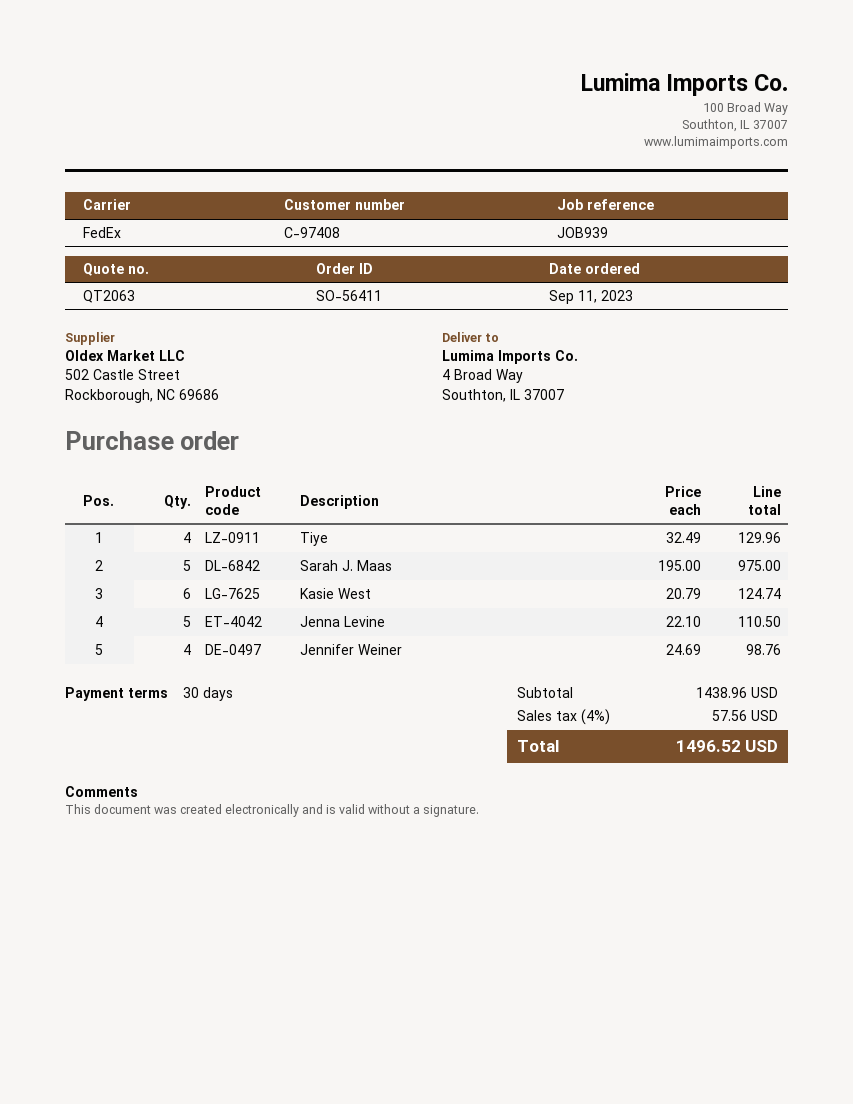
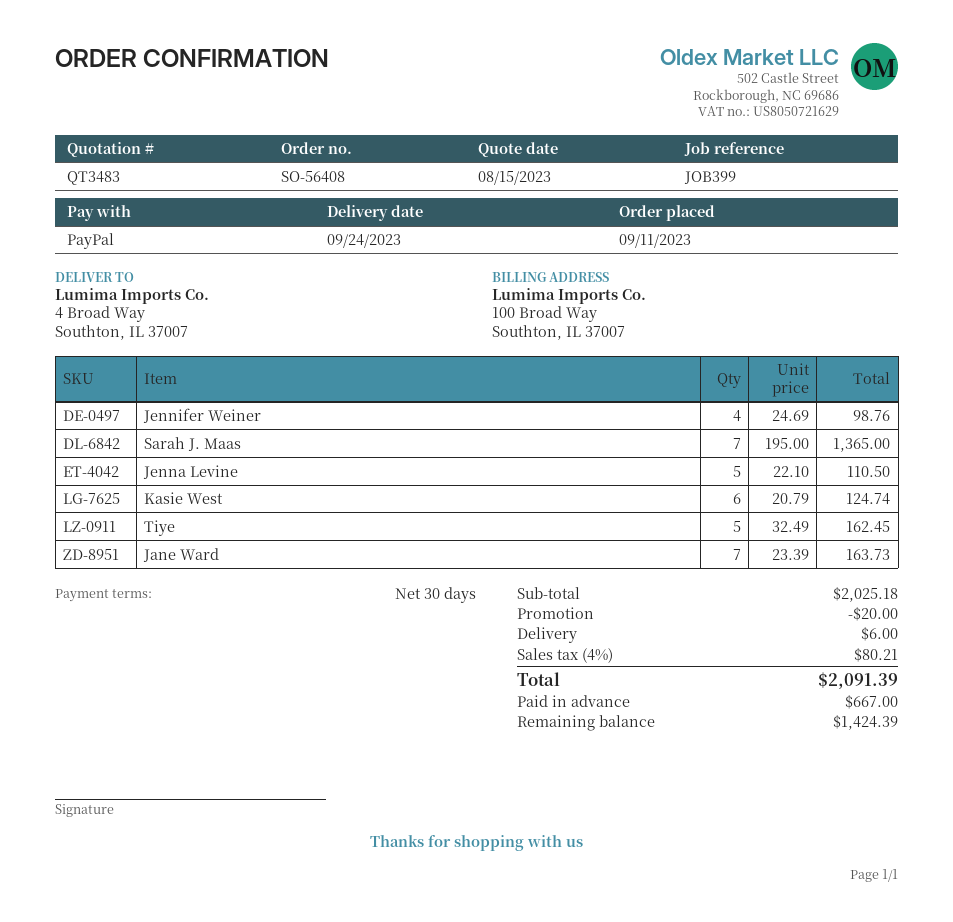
quote number: QT2063 -> QT3483
order number: SO-56411 -> SO-56408
reference: JOB939 -> JOB399
Tiye: 4 x 32.49 = 129.96 -> 5 x 32.49 = 162.45
Sarah J. Maas: 5 x 195.00 = 975.00 -> 7 x 195.00 = 1365.00
Jane Ward: none -> 7 x 23.39 = 163.73
subtotal: 1438.96 -> 2025.18
discount: none -> 20.00
shipping: none -> 6.00
tax: 4% = 57.56 -> 4% = 80.21
total: 1496.52 -> 2091.39

